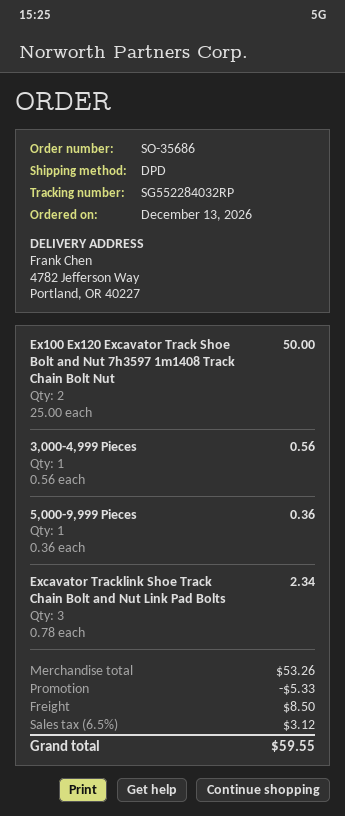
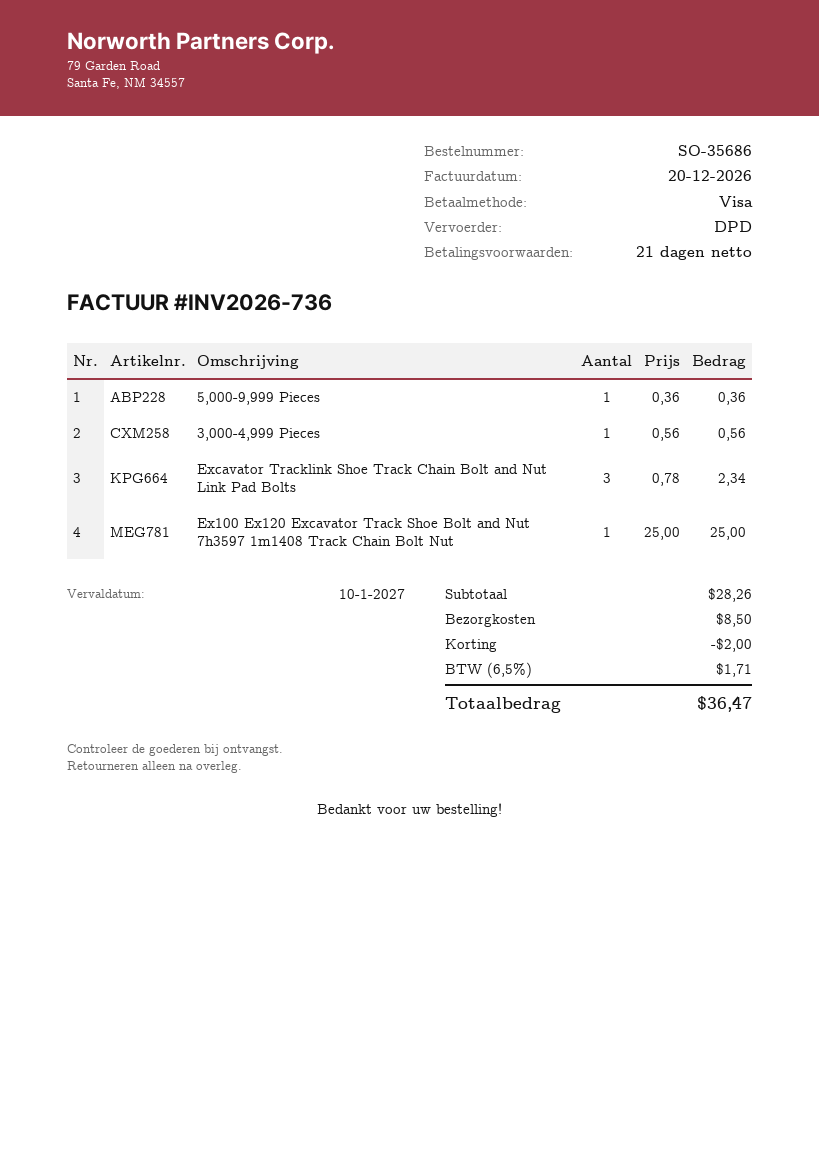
Ex100 Ex120 Excavator Track Shoe Bolt and Nut 7h3597 1m1408 Track Chain Bolt Nut: 2 x 25.00 = 50.00 -> 1 x 25.00 = 25.00
subtotal: 53.26 -> 28.26
discount: 5.33 -> 2.00
tax: 6.5% = 3.12 -> 6.5% = 1.71
total: 59.55 -> 36.47

